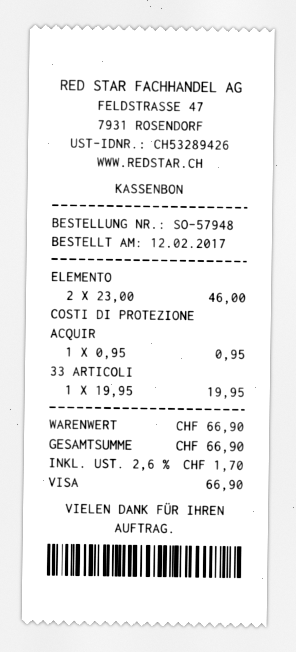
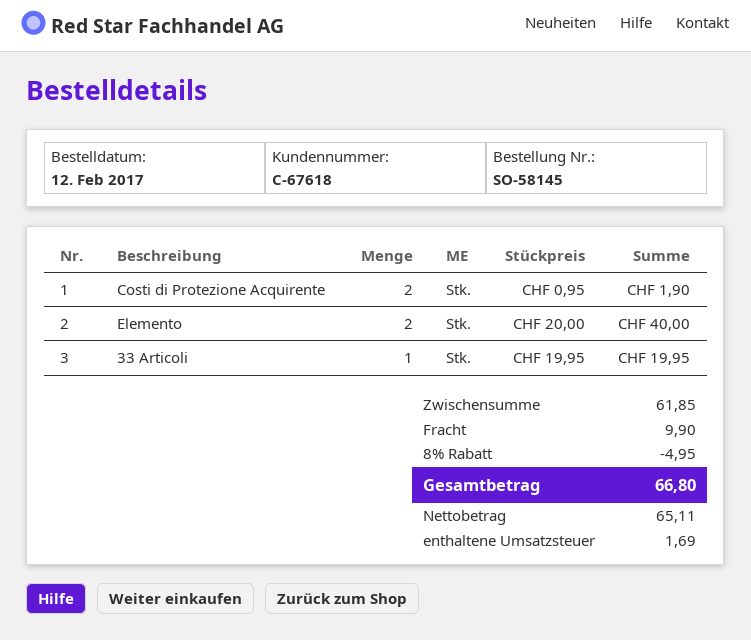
order number: SO-57948 -> SO-58145
ELEMENTO: 2 x 23.00 = 46.00 -> 2 x 20.00 = 40.00
COSTI DI PROTEZIONE ACQUIR: 1 x 0.95 = 0.95 -> 2 x 0.95 = 1.90
subtotal: 66.90 -> 61.85
discount: none -> 8% = 4.95
shipping: none -> 9.90
tax: 1.70 -> 1.69
total: 66.90 -> 66.80

